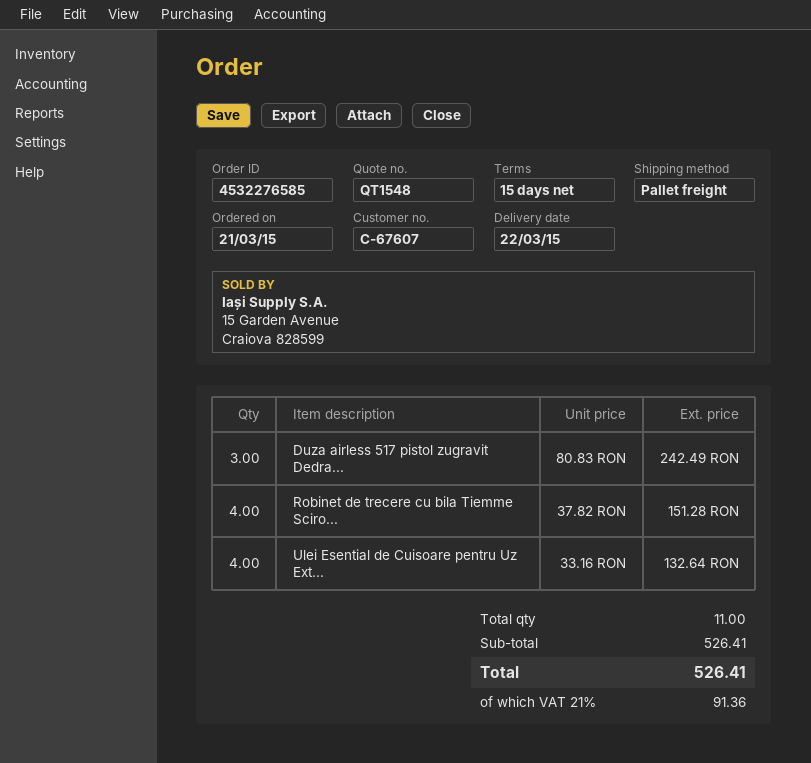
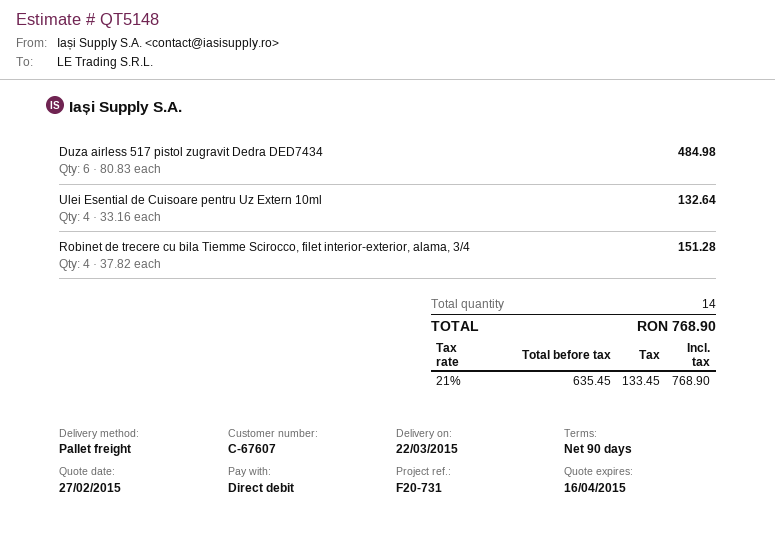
quote number: QT1548 -> QT5148
payment terms: 15 days -> 90 days
Duza airless 517 pistol zugravit Dedra...: 3 x 80.83 = 242.49 -> 6 x 80.83 = 484.98
total quantity: 11 -> 14
tax: 21% = 91.36 -> 21% = 133.45
total: 526.41 -> 768.90

